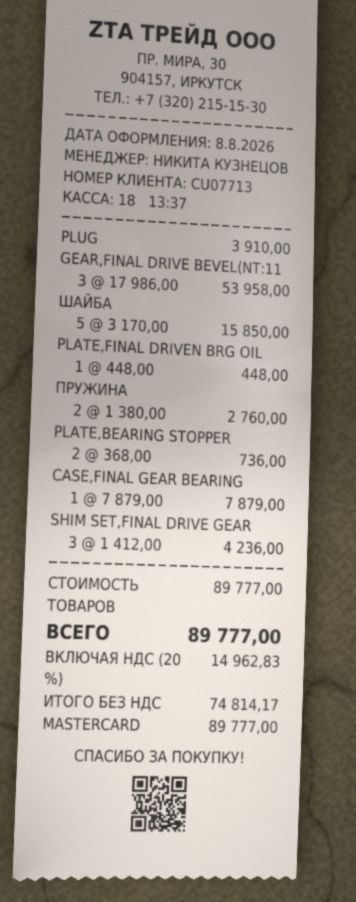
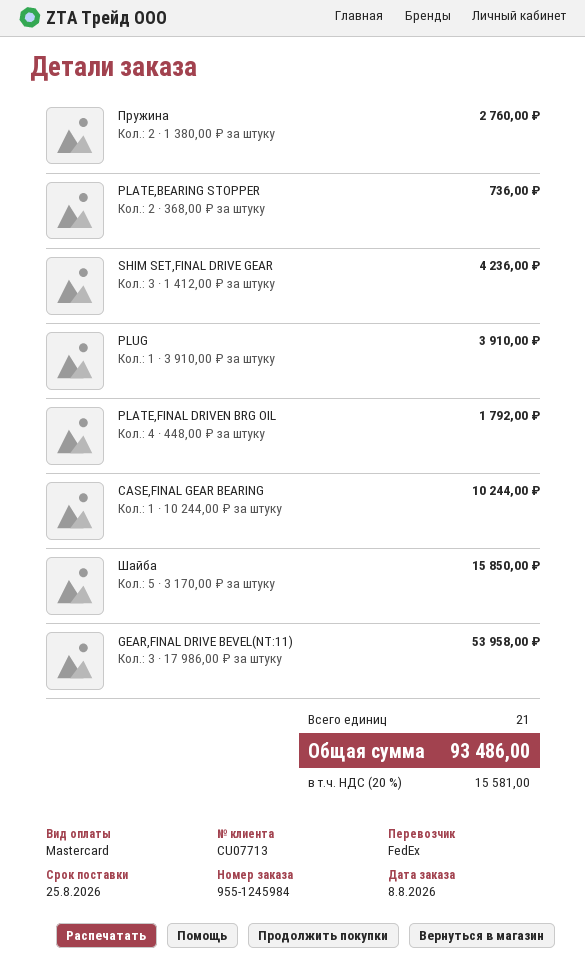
PLATE,FINAL DRIVEN BRG OIL: 1 x 448.00 = 448.00 -> 4 x 448.00 = 1792.00
CASE,FINAL GEAR BEARING: 1 x 7879.00 = 7879.00 -> 1 x 10244.00 = 10244.00
tax: 20% = 14962.83 -> 20% = 15581.00
total: 89777.00 -> 93486.00

